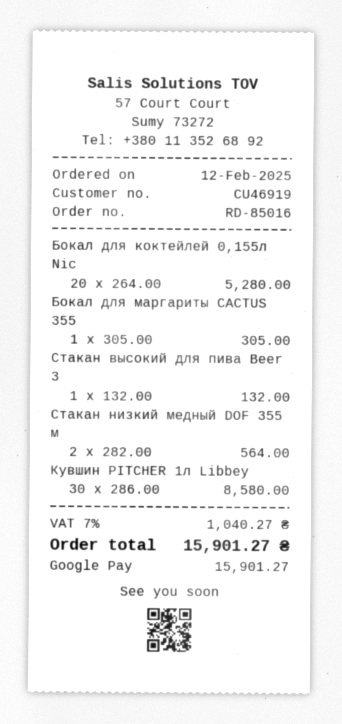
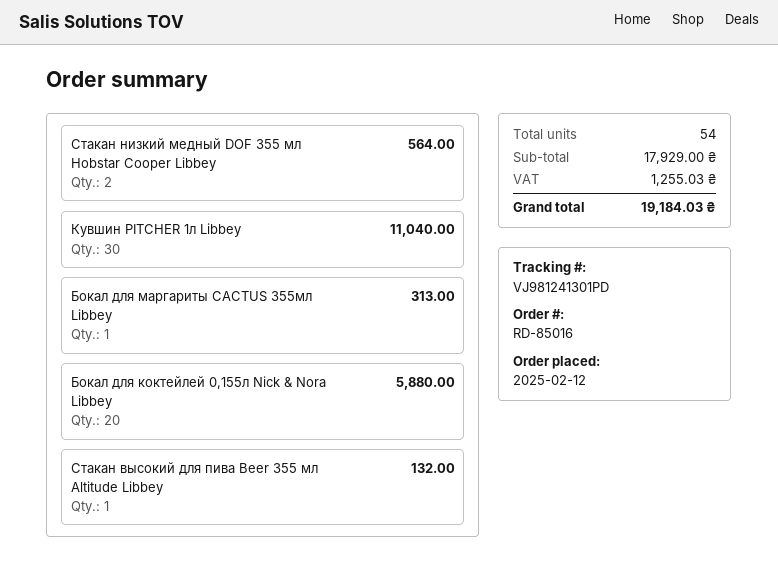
Бокал для коктейлей 0,155л Nic: 20 for 5280.00 -> 20 for 5880.00
Бокал для маргариты CACTUS 355: 1 for 305.00 -> 1 for 313.00
Кувшин PITCHER 1л Libbey: 30 for 8580.00 -> 30 for 11040.00
tax: 1040.27 -> 1255.03
total: 15901.27 -> 19184.03

